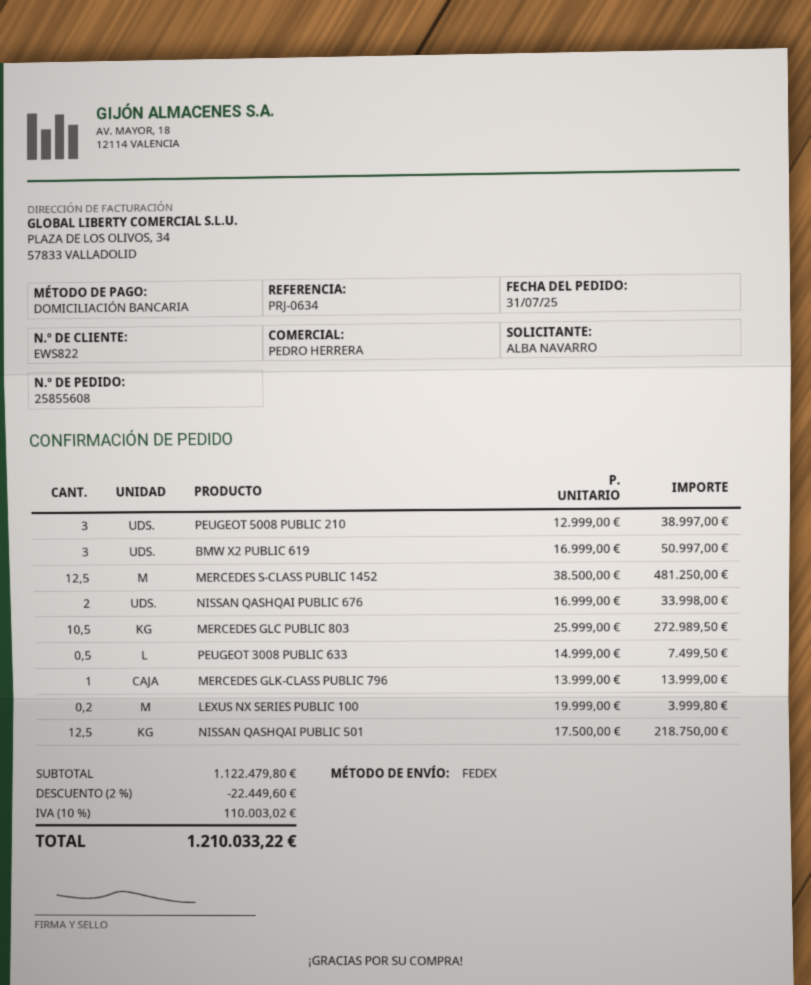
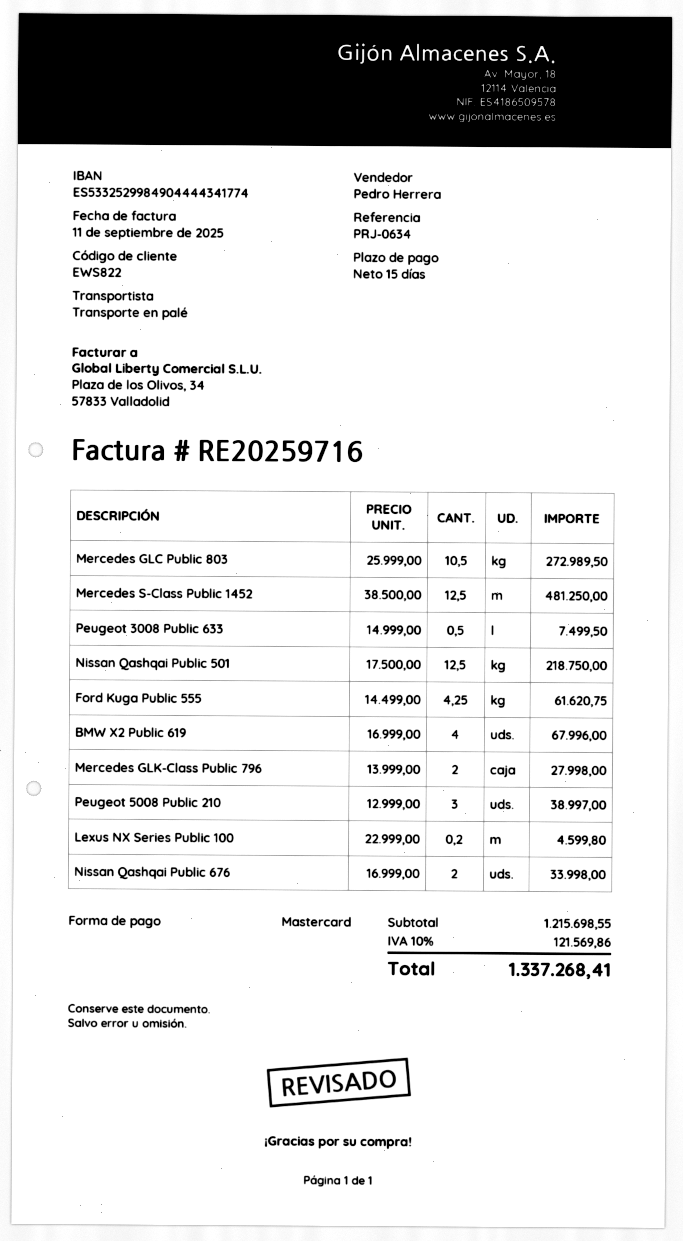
payment method: direct debit -> Mastercard
shipping method: FedEx -> pallet freight
BMW X2 PUBLIC 619: 3 x 16999.00 = 50997.00 -> 4 x 16999.00 = 67996.00
MERCEDES GLK-CLASS PUBLIC 796: 1 x 13999.00 = 13999.00 -> 2 x 13999.00 = 27998.00
LEXUS NX SERIES PUBLIC 100: 0.2 x 19999.00 = 3999.80 -> 0.2 x 22999.00 = 4599.80
Ford Kuga Public 555: none -> 4.25 x 14499.00 = 61620.75
subtotal: 1122479.80 -> 1215698.55
discount: 2% = 22449.60 -> none
tax: 10% = 110003.02 -> 10% = 121569.86
total: 1210033.22 -> 1337268.41

